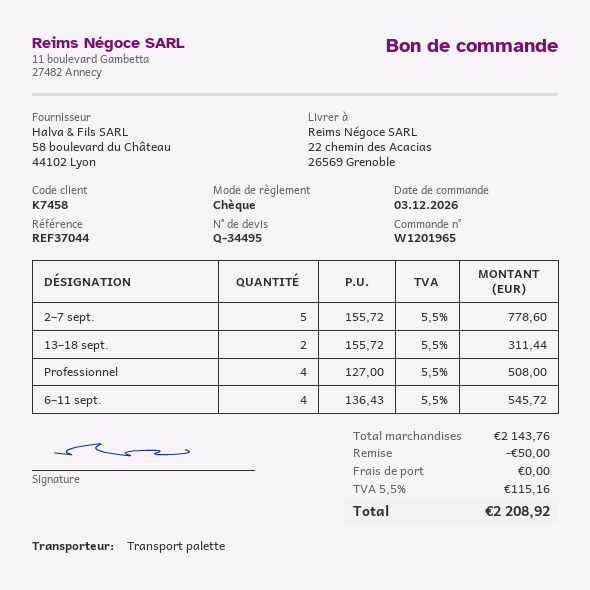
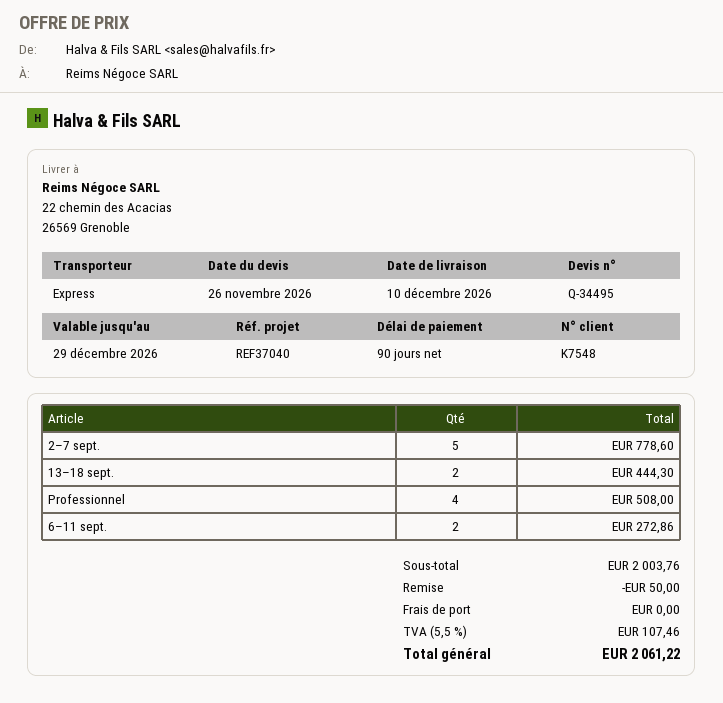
customer number: K7458 -> K7548
reference: REF37044 -> REF37040
shipping method: pallet freight -> express
13–18 sept.: 2 for 311.44 -> 2 for 444.30
6–11 sept.: 4 for 545.72 -> 2 for 272.86
subtotal: 2143.76 -> 2003.76
tax: 5.5% = 115.16 -> 5.5% = 107.46
total: 2208.92 -> 2061.22

